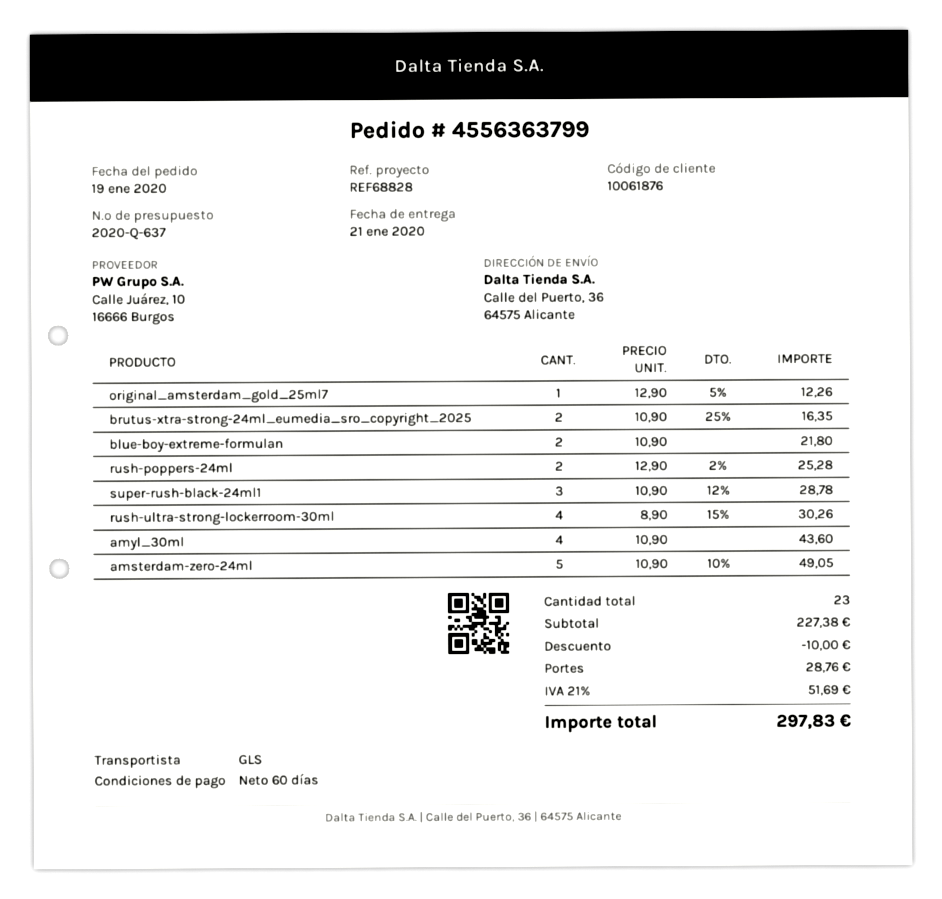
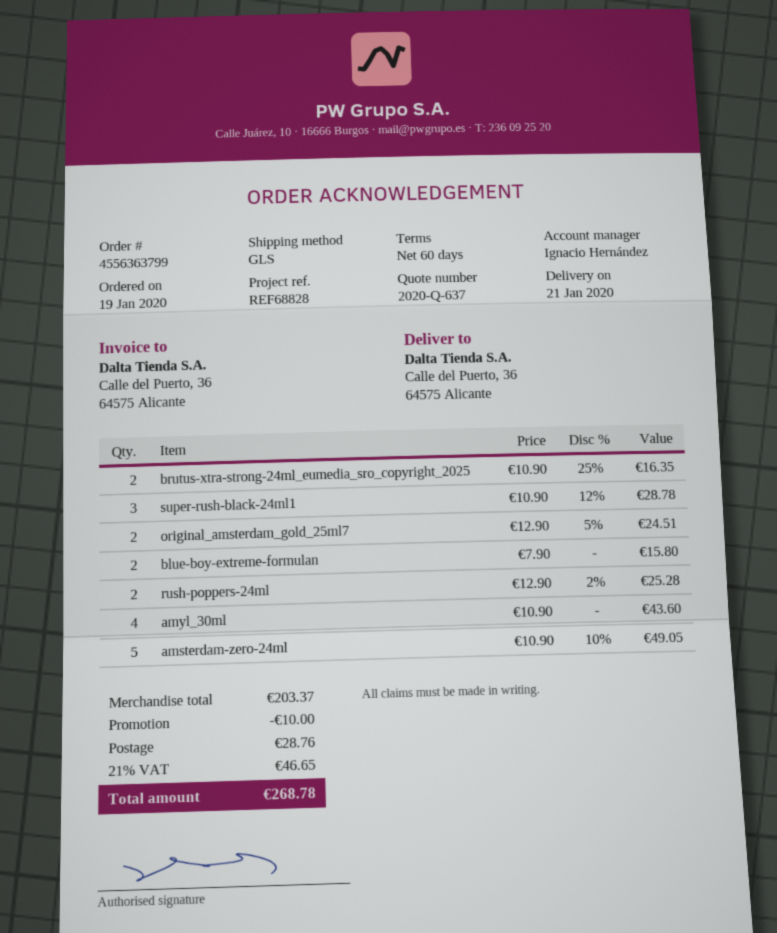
original_amsterdam_gold_25ml7: 1 x 12.90 - 5% = 12.26 -> 2 x 12.90 - 5% = 24.51
blue-boy-extreme-formulan: 2 x 10.90 = 21.80 -> 2 x 7.90 = 15.80
rush-ultra-strong-lockerroom-30ml: 4 x 8.90 - 15% = 30.26 -> none
subtotal: 227.38 -> 203.37
tax: 21% = 51.69 -> 21% = 46.65
total: 297.83 -> 268.78

